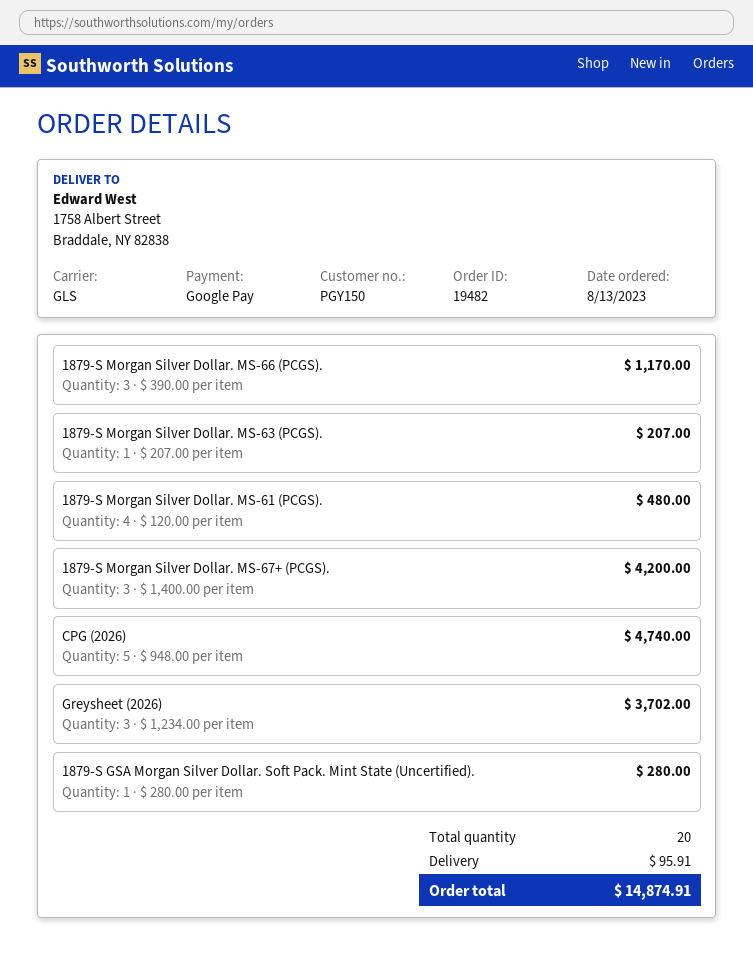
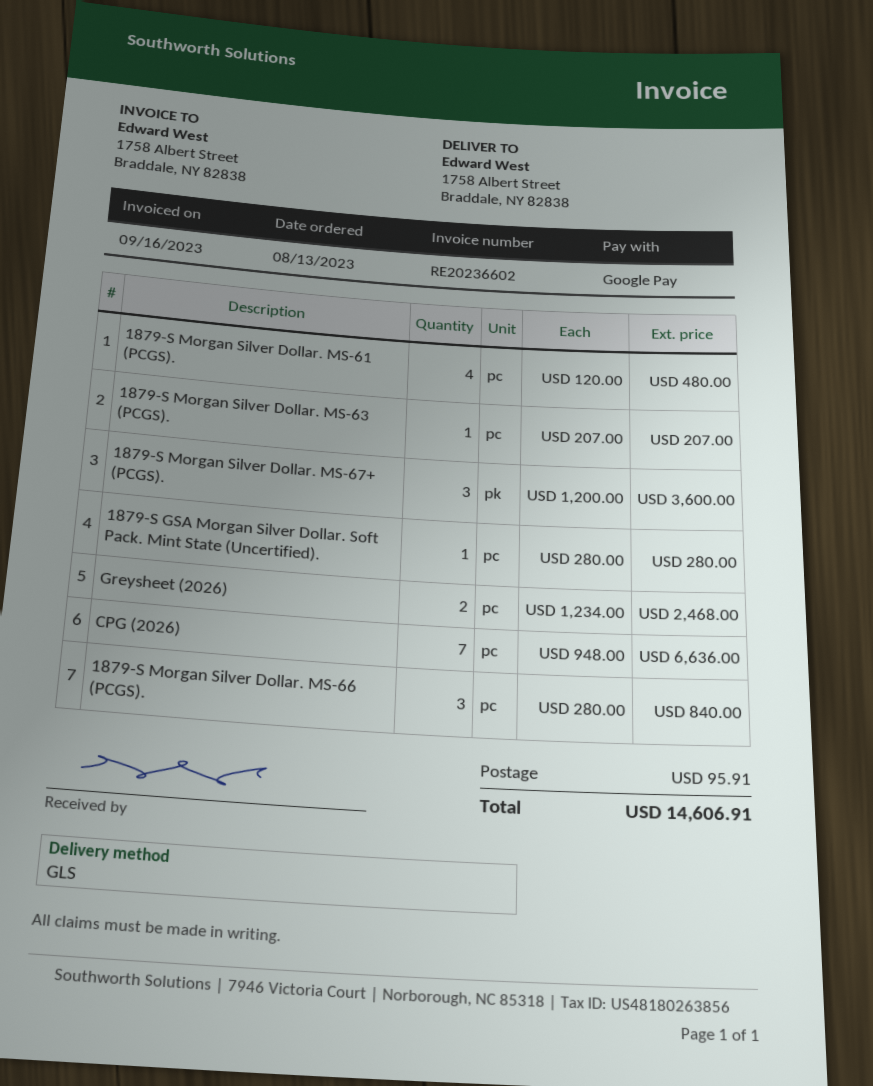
1879-S Morgan Silver Dollar. MS-66 (PCGS).: 3 x 390.00 = 1170.00 -> 3 x 280.00 = 840.00
1879-S Morgan Silver Dollar. MS-67+ (PCGS).: 3 x 1400.00 = 4200.00 -> 3 x 1200.00 = 3600.00
CPG (2026): 5 x 948.00 = 4740.00 -> 7 x 948.00 = 6636.00
Greysheet (2026): 3 x 1234.00 = 3702.00 -> 2 x 1234.00 = 2468.00
total: 14874.91 -> 14606.91

